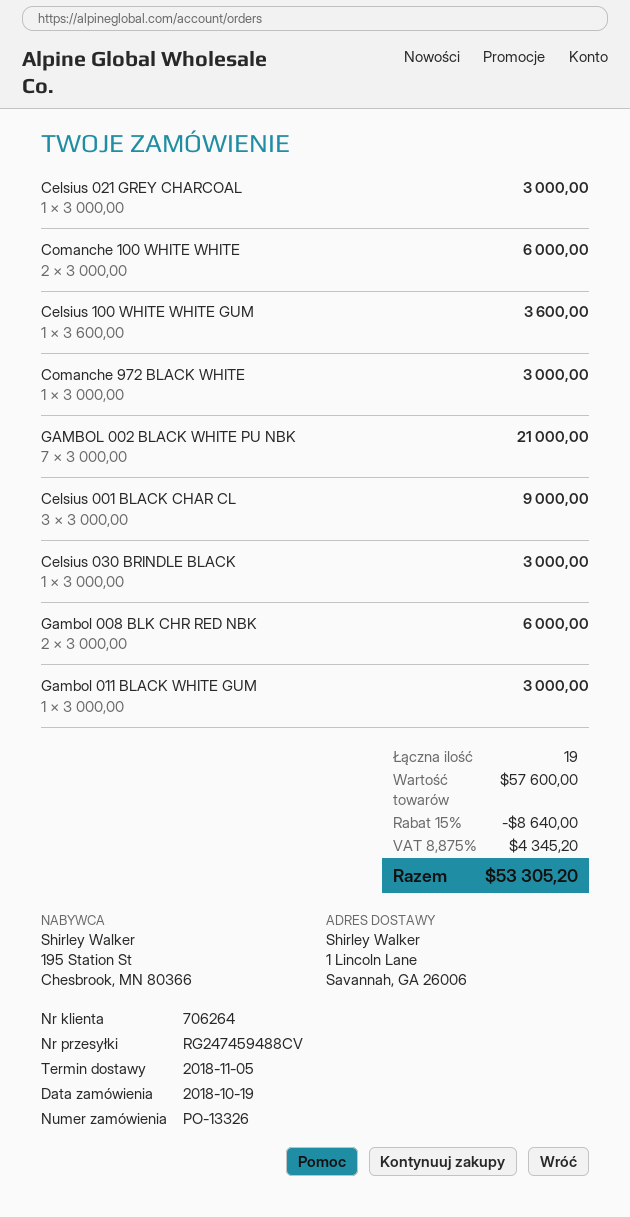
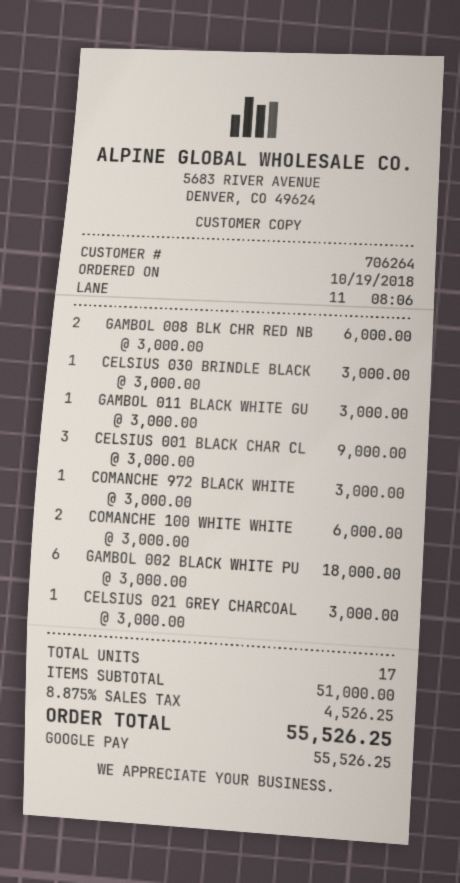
Celsius 100 WHITE WHITE GUM: 1 x 3600.00 = 3600.00 -> none
GAMBOL 002 BLACK WHITE PU NBK: 7 x 3000.00 = 21000.00 -> 6 x 3000.00 = 18000.00
total quantity: 19 -> 17
subtotal: 57600.00 -> 51000.00
discount: 15% = 8640.00 -> none
tax: 8.875% = 4345.20 -> 8.875% = 4526.25
total: 53305.20 -> 55526.25

